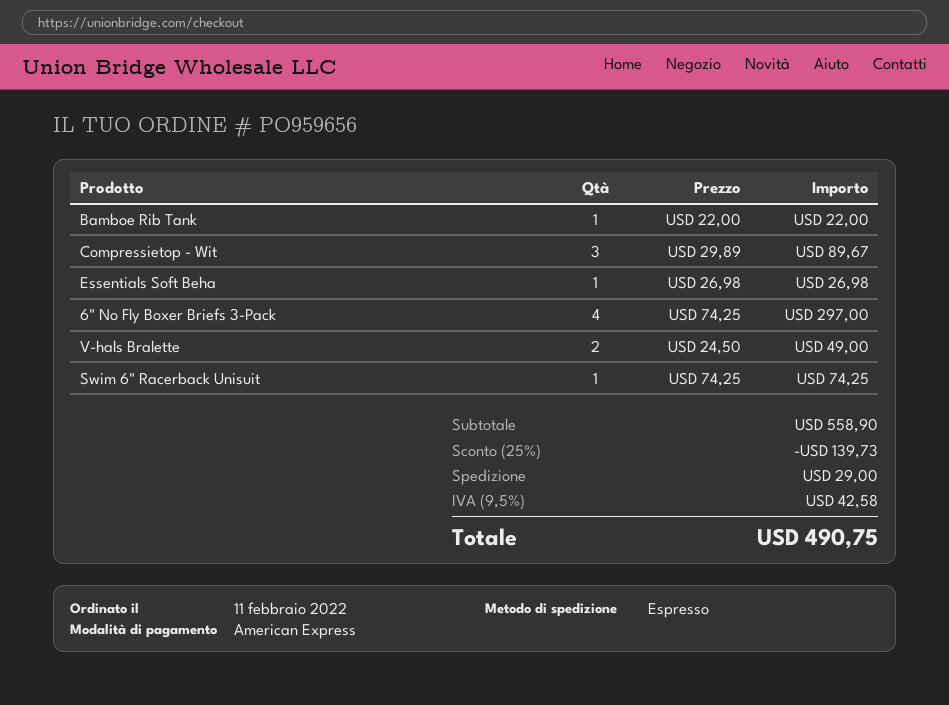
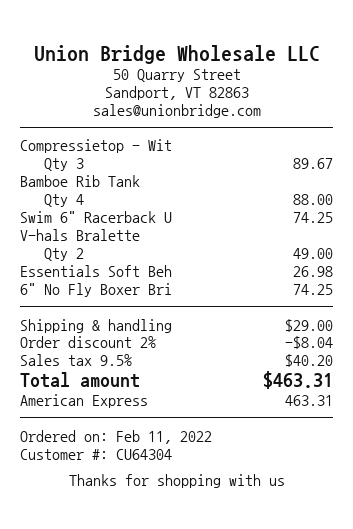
Bamboe Rib Tank: 1 for 22.00 -> 4 for 88.00
6" No Fly Boxer Briefs 3-Pack: 4 for 297.00 -> 1 for 74.25
discount: 25% = 139.73 -> 2% = 8.04
tax: 9.5% = 42.58 -> 9.5% = 40.20
total: 490.75 -> 463.31

